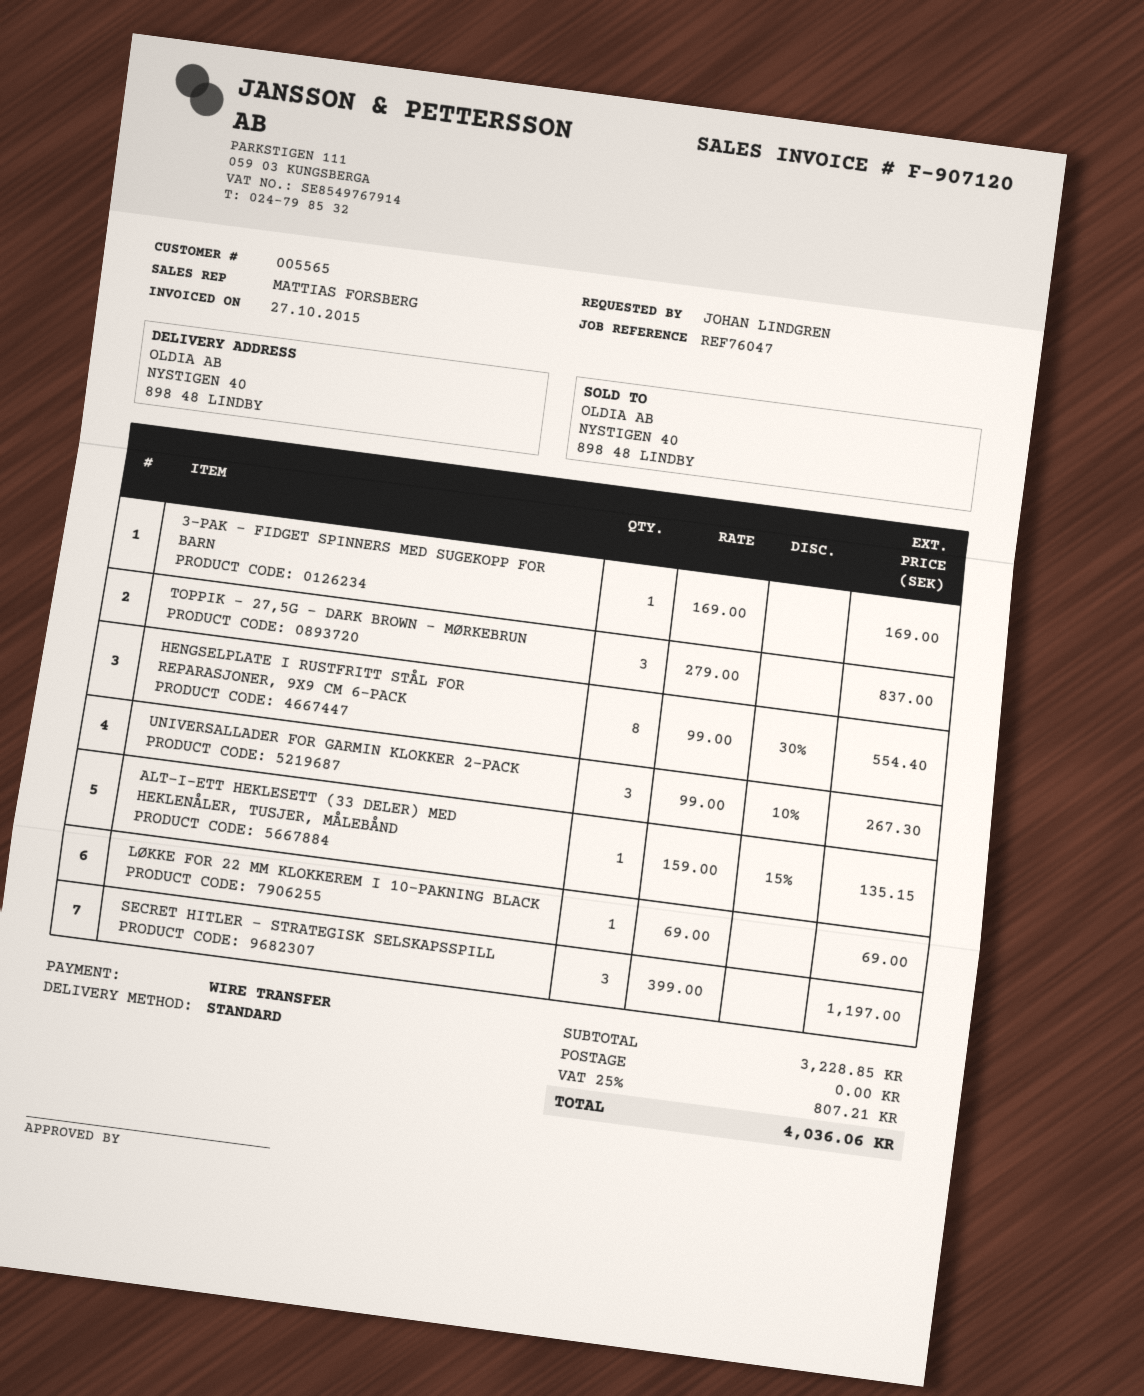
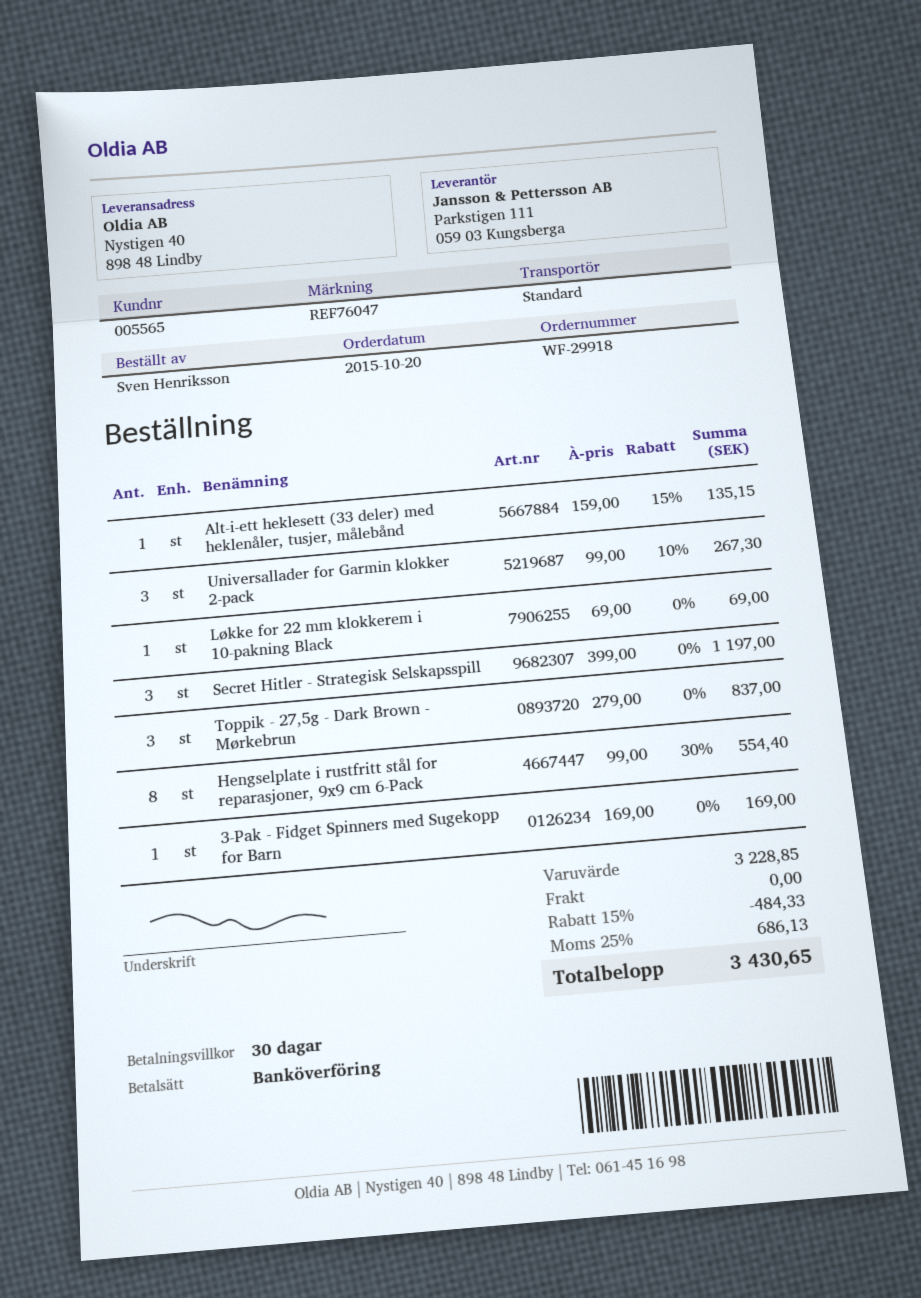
ordered by: JOHAN LINDGREN -> Sven Henriksson
discount: none -> 15% = 484.33
tax: 25% = 807.21 -> 25% = 686.13
total: 4036.06 -> 3430.65

